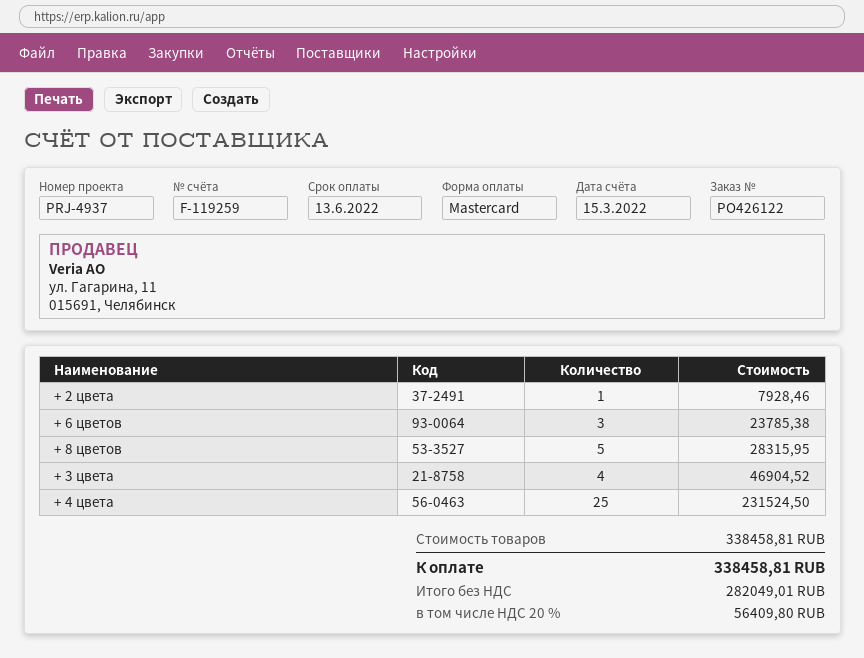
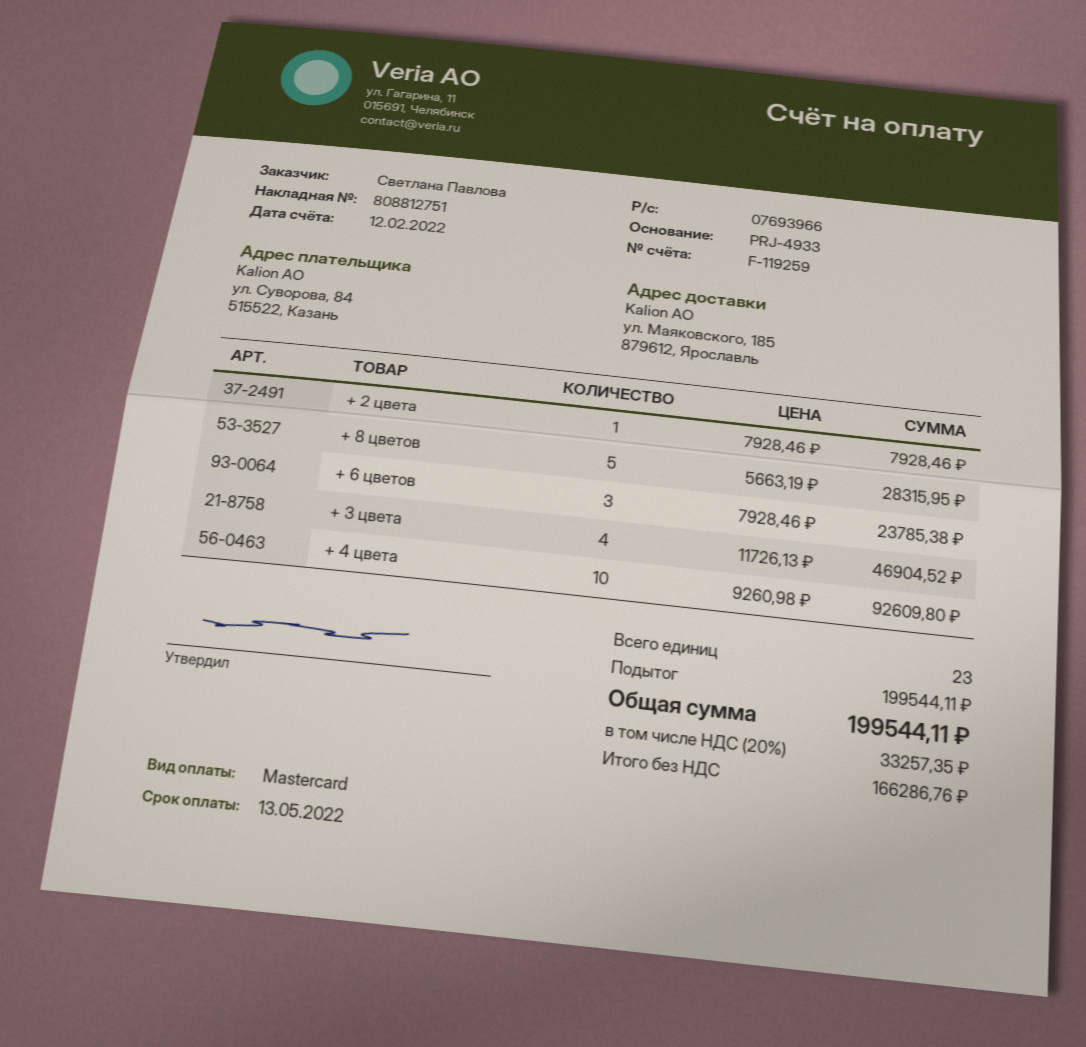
invoice date: 2022-03-15 -> 2022-02-12
due date: 2022-06-13 -> 2022-05-13
reference: PRJ-4937 -> PRJ-4933
+ 4 цвета: 25 for 231524.50 -> 10 for 92609.80
subtotal: 338458.81 -> 199544.11
net: 282049.01 -> 166286.76
tax: 20% = 56409.80 -> 20% = 33257.35
total: 338458.81 -> 199544.11

